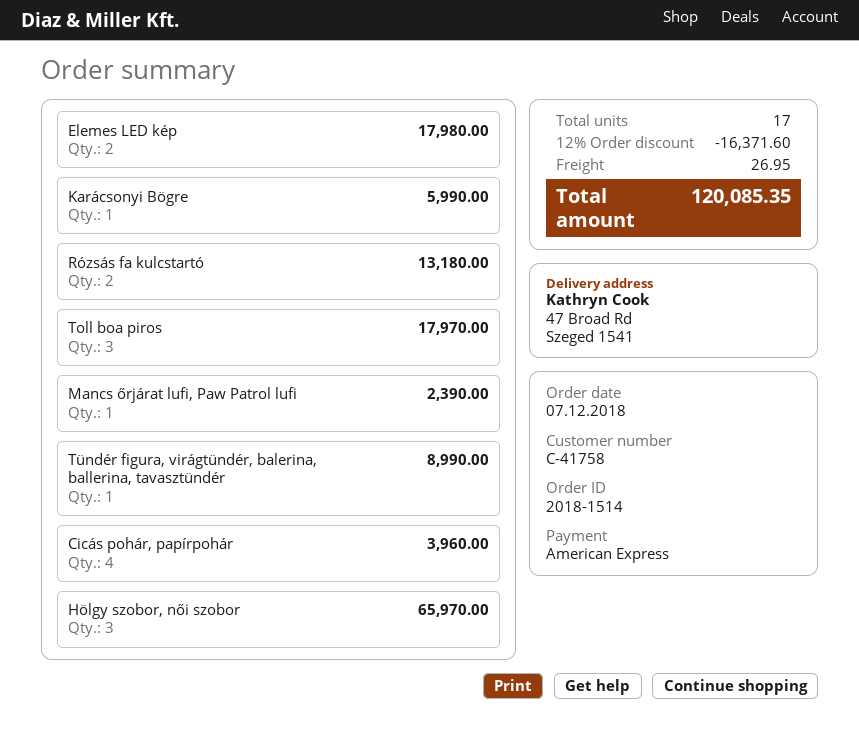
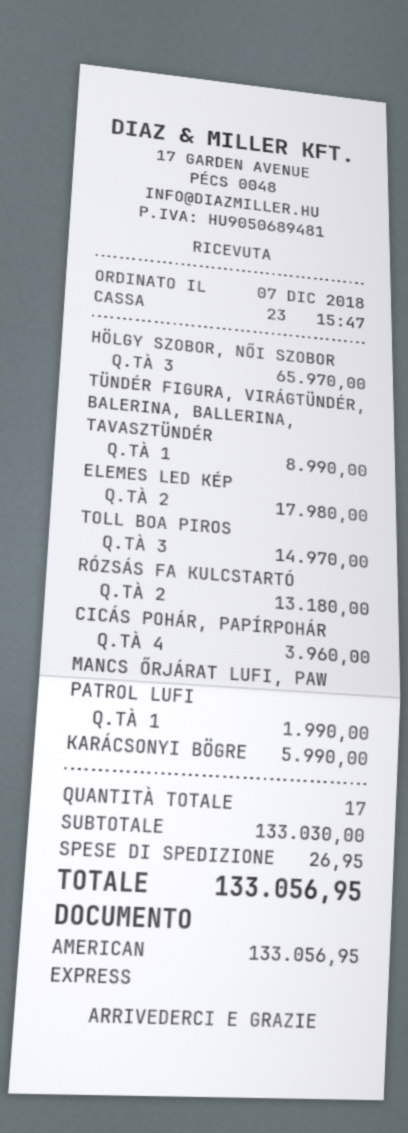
Toll boa piros: 3 for 17970.00 -> 3 for 14970.00
Mancs őrjárat lufi, Paw Patrol lufi: 1 for 2390.00 -> 1 for 1990.00
discount: 12% = 16371.60 -> none
total: 120085.35 -> 133056.95

